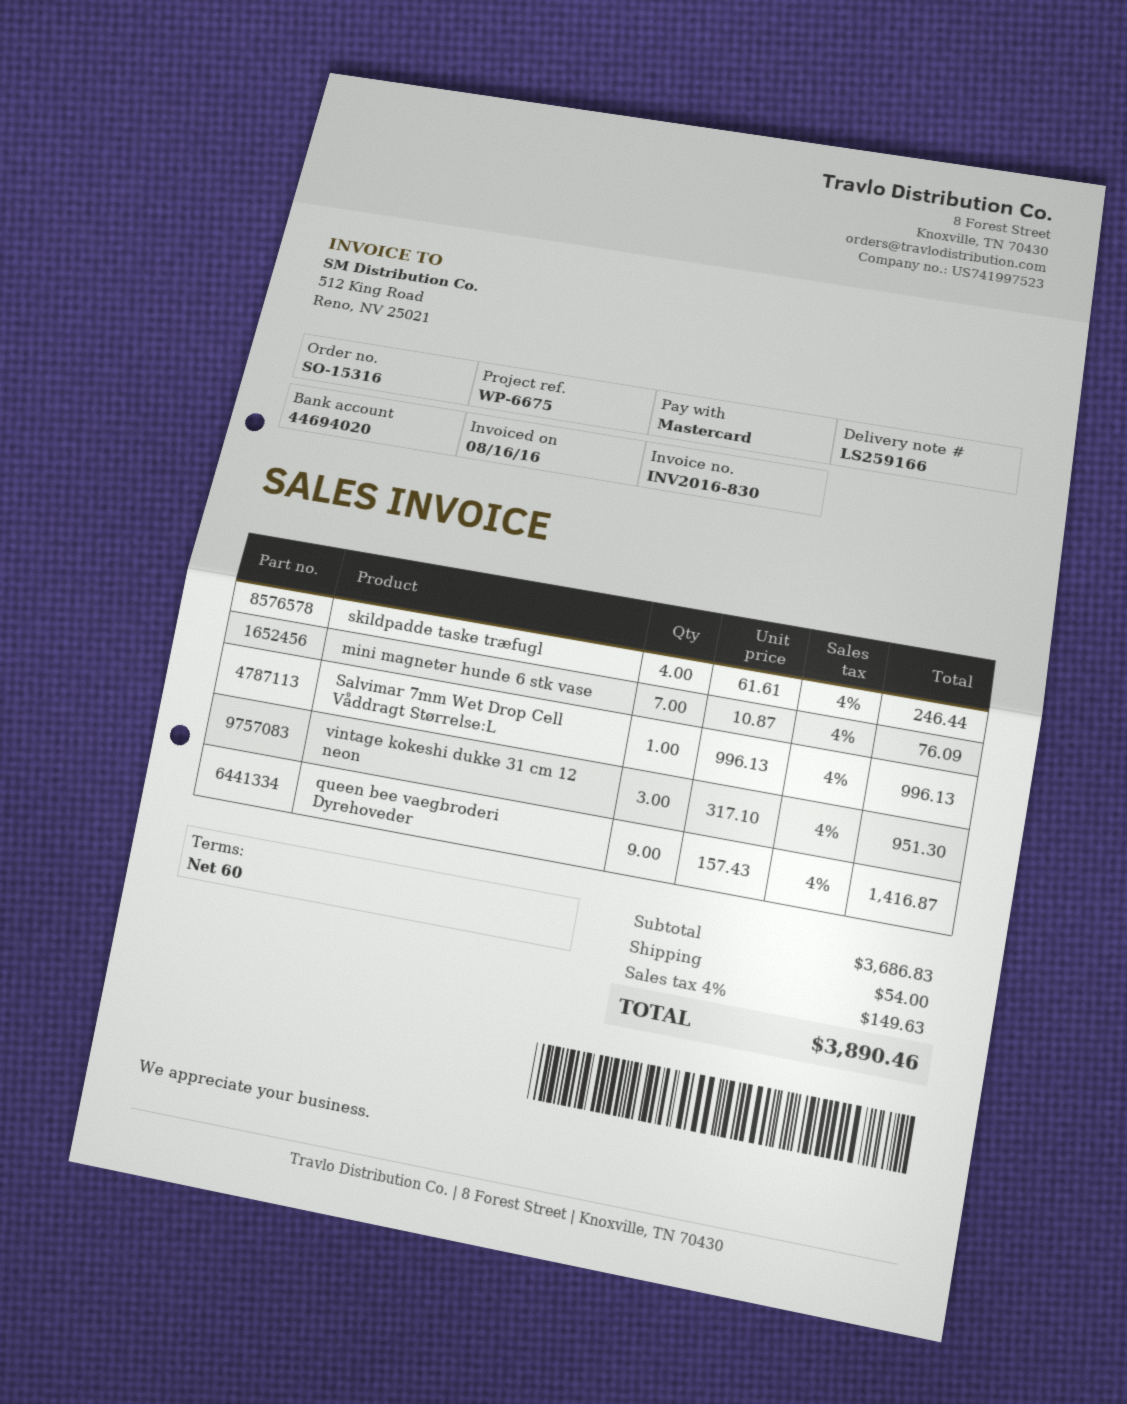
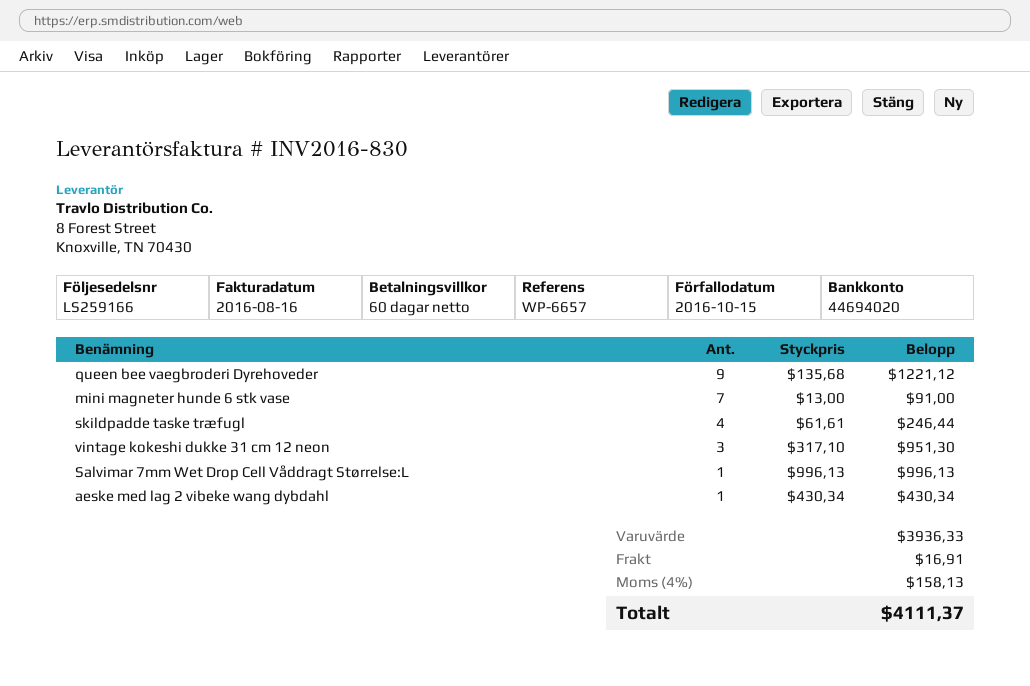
reference: WP-6675 -> WP-6657
mini magneter hunde 6 stk vase: 7 x 10.87 = 76.09 -> 7 x 13.00 = 91.00
queen bee vaegbroderi Dyrehoveder: 9 x 157.43 = 1416.87 -> 9 x 135.68 = 1221.12
aeske med lag 2 vibeke wang dybdahl: none -> 1 x 430.34 = 430.34
subtotal: 3686.83 -> 3936.33
shipping: 54.00 -> 16.91
tax: 4% = 149.63 -> 4% = 158.13
total: 3890.46 -> 4111.37

